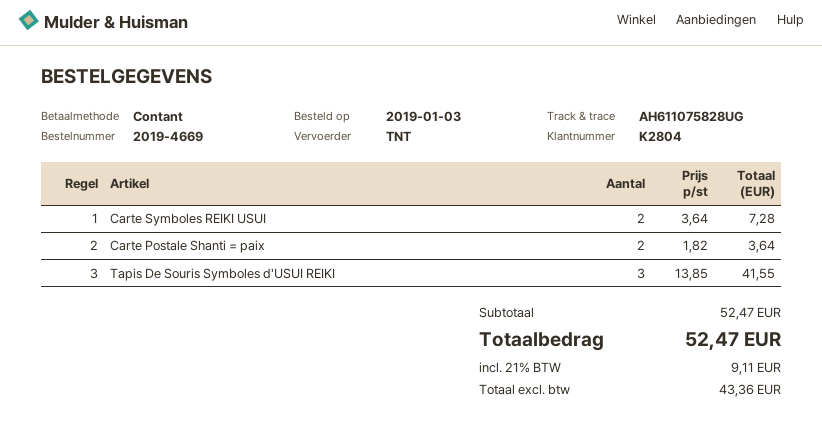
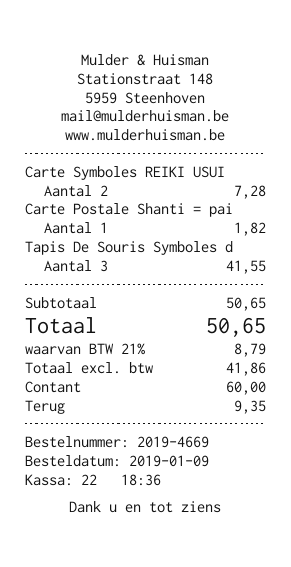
order date: 2019-01-03 -> 2019-01-09
Carte Postale Shanti = paix: 2 for 3.64 -> 1 for 1.82
subtotal: 52.47 -> 50.65
net: 43.36 -> 41.86
tax: 21% = 9.11 -> 21% = 8.79
total: 52.47 -> 50.65

